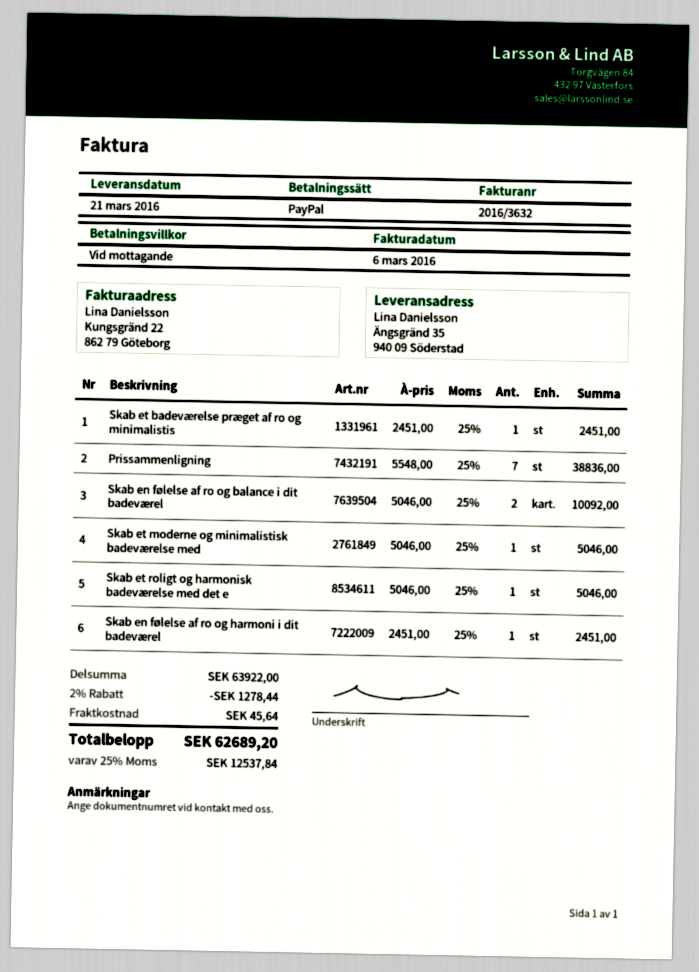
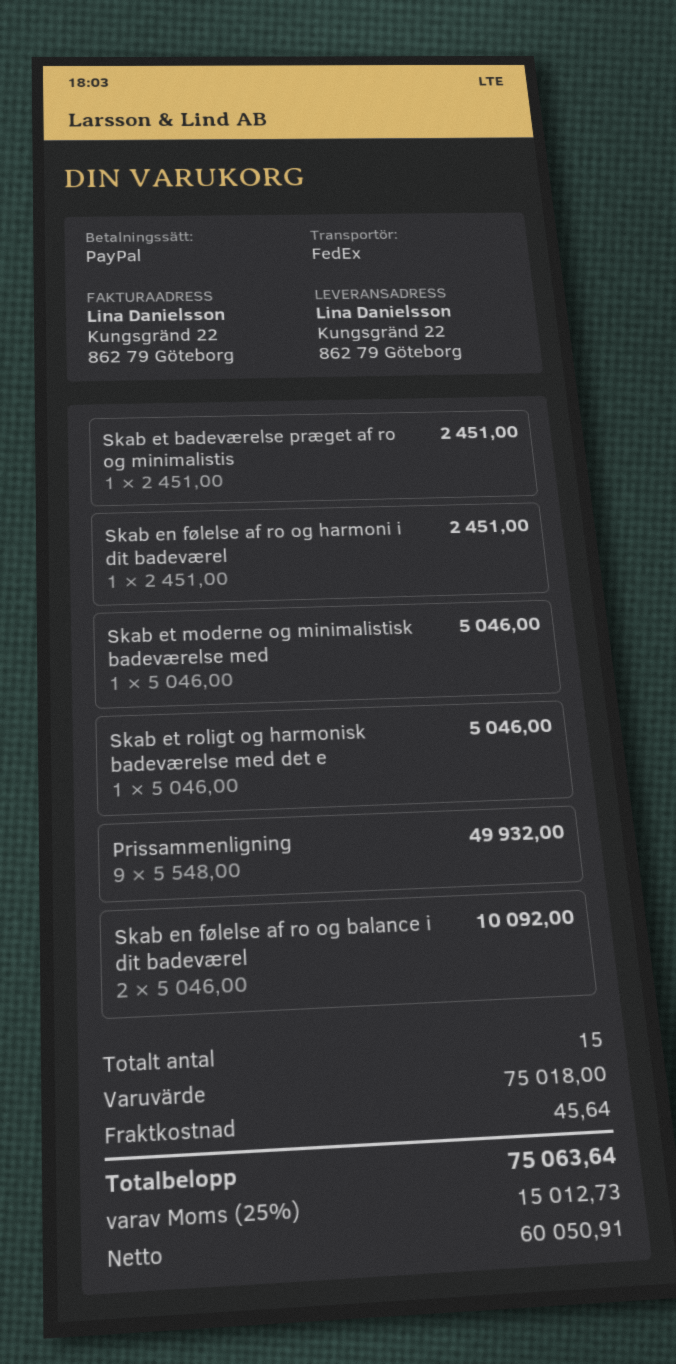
ship to: Ängsgränd 35, 940 09 Söderstad -> Kungsgränd 22, 862 79 Göteborg
Prissammenligning: 7 x 5548.00 = 38836.00 -> 9 x 5548.00 = 49932.00
subtotal: 63922.00 -> 75018.00
discount: 2% = 1278.44 -> none
tax: 25% = 12537.84 -> 25% = 15012.73
total: 62689.20 -> 75063.64

